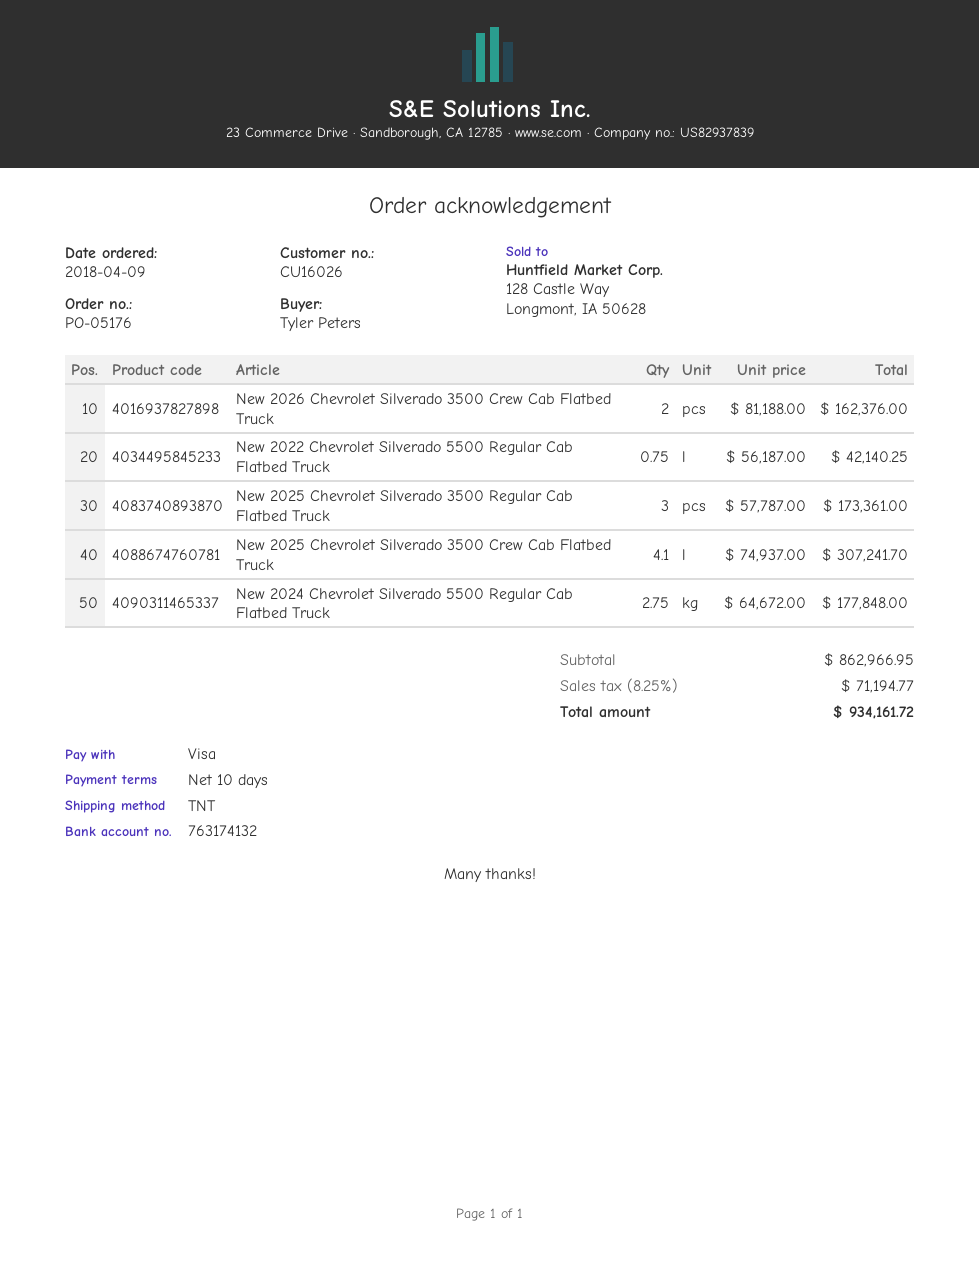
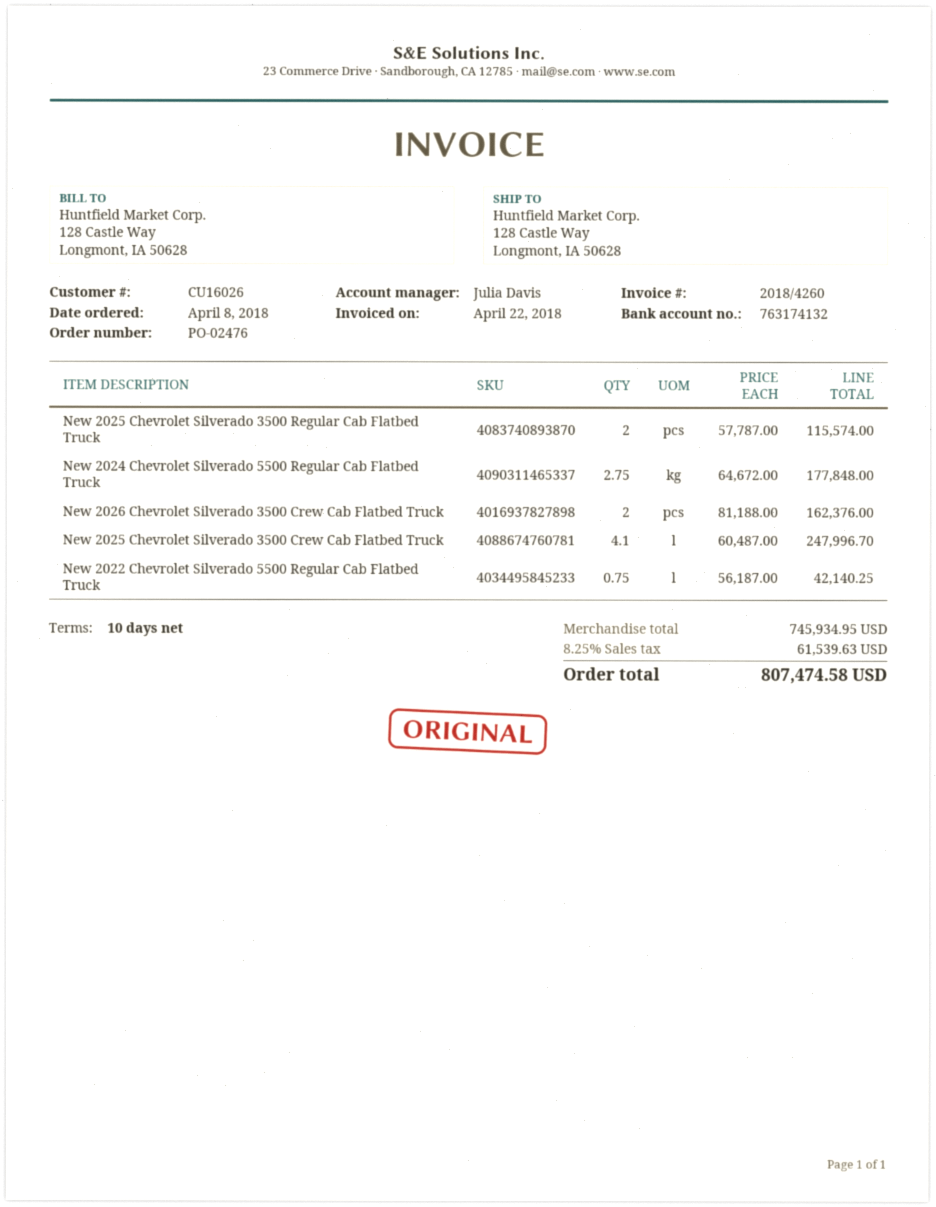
order number: PO-05176 -> PO-02476
order date: 2018-04-09 -> 2018-04-08
New 2025 Chevrolet Silverado 3500 Regular Cab Flatbed Truck: 3 x 57787.00 = 173361.00 -> 2 x 57787.00 = 115574.00
New 2025 Chevrolet Silverado 3500 Crew Cab Flatbed Truck: 4.1 x 74937.00 = 307241.70 -> 4.1 x 60487.00 = 247996.70
subtotal: 862966.95 -> 745934.95
tax: 8.25% = 71194.77 -> 8.25% = 61539.63
total: 934161.72 -> 807474.58

